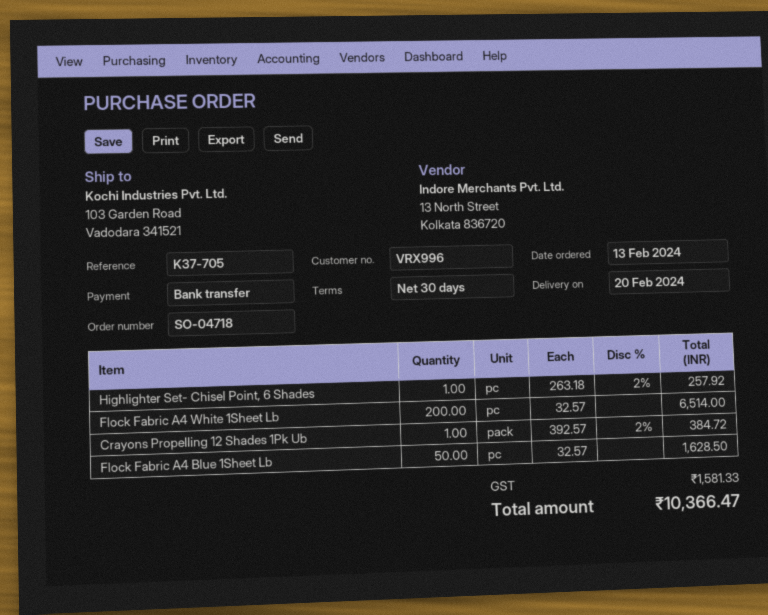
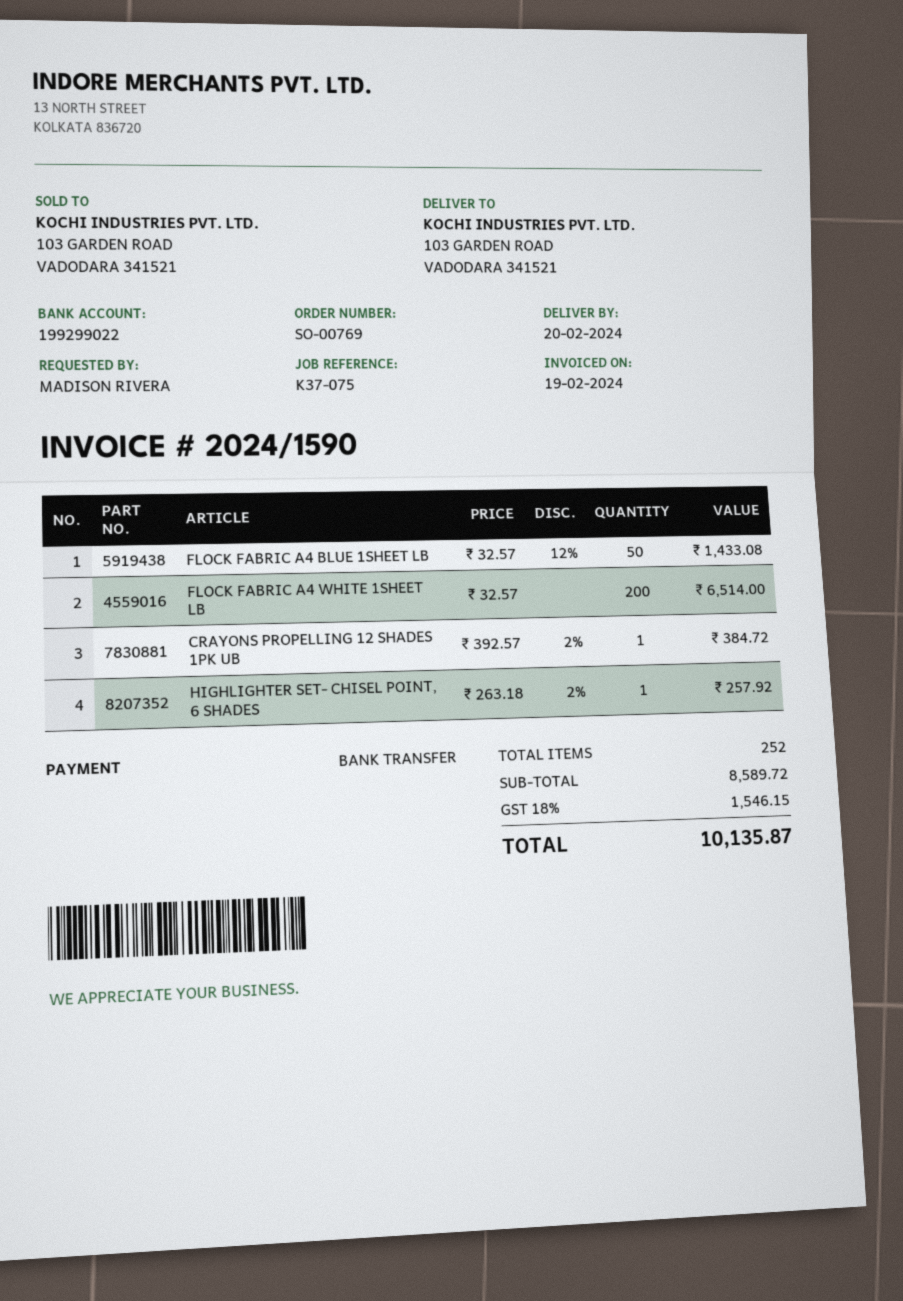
order number: SO-04718 -> SO-00769
reference: K37-705 -> K37-075
Flock Fabric A4 Blue 1Sheet Lb: 50 x 32.57 = 1628.50 -> 50 x 32.57 - 12% = 1433.08
tax: 1581.33 -> 1546.15
total: 10366.47 -> 10135.87

